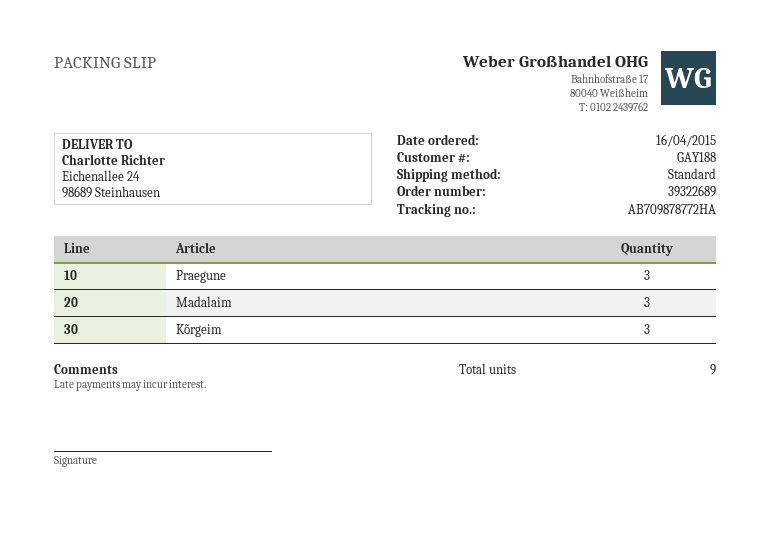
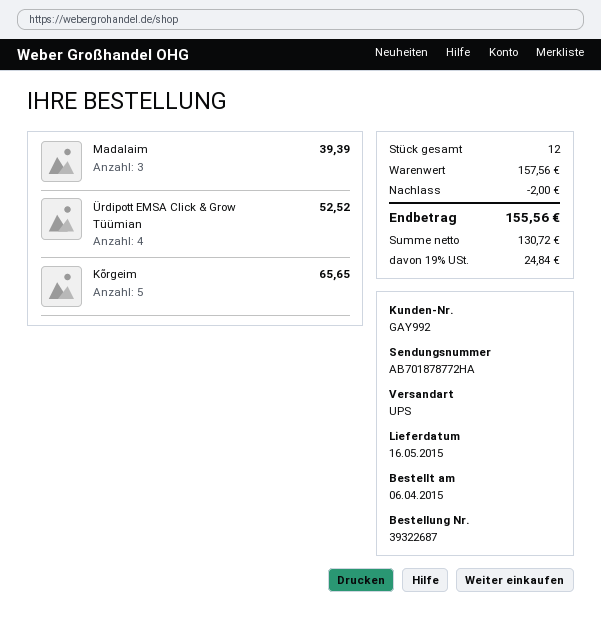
order number: 39322689 -> 39322687
order date: 2015-04-16 -> 2015-04-06
customer number: GAY188 -> GAY992
shipping method: standard -> UPS
tracking number: AB709878772HA -> AB701878772HA
Praegune: 3 -> none
Kõrgeim: 3 -> 5
Ürdipott EMSA Click & Grow Tüümian: none -> 4
total quantity: 9 -> 12

